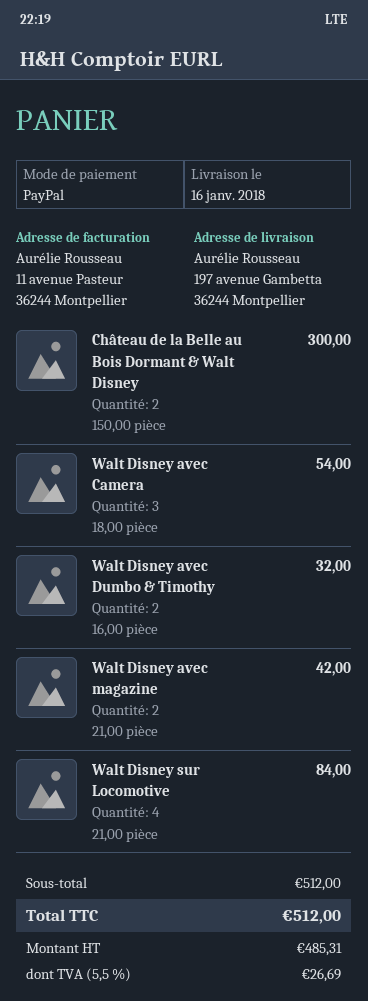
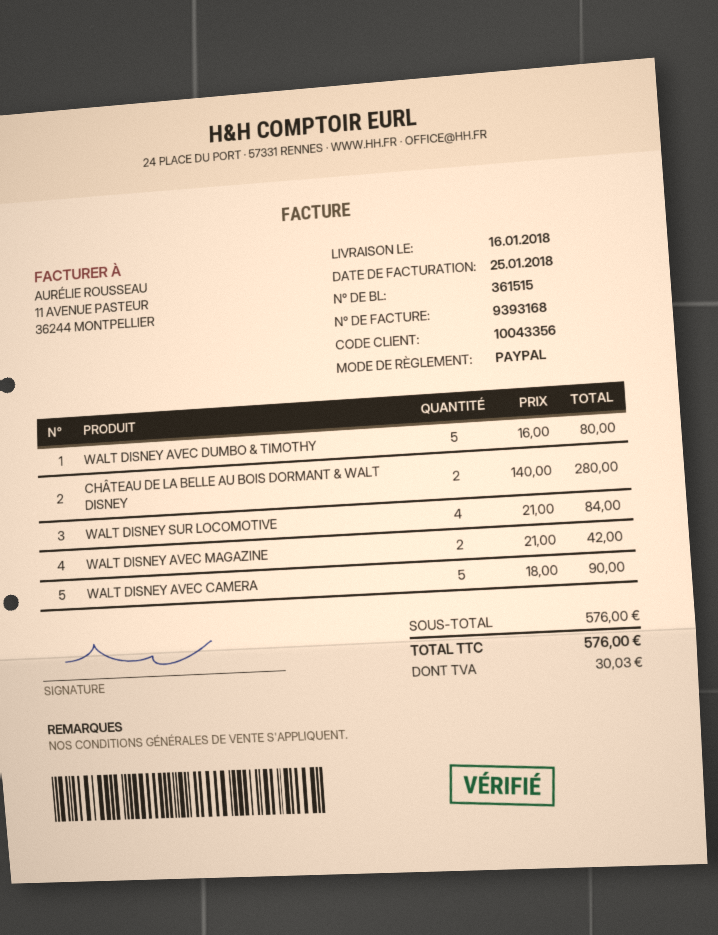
Château de la Belle au Bois Dormant & Walt Disney: 2 x 150.00 = 300.00 -> 2 x 140.00 = 280.00
Walt Disney avec Camera: 3 x 18.00 = 54.00 -> 5 x 18.00 = 90.00
Walt Disney avec Dumbo & Timothy: 2 x 16.00 = 32.00 -> 5 x 16.00 = 80.00
subtotal: 512.00 -> 576.00
tax: 26.69 -> 30.03
total: 512.00 -> 576.00

